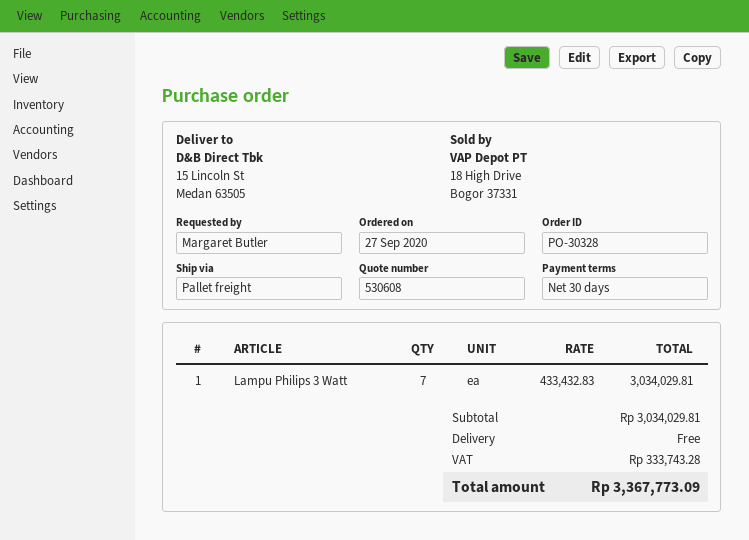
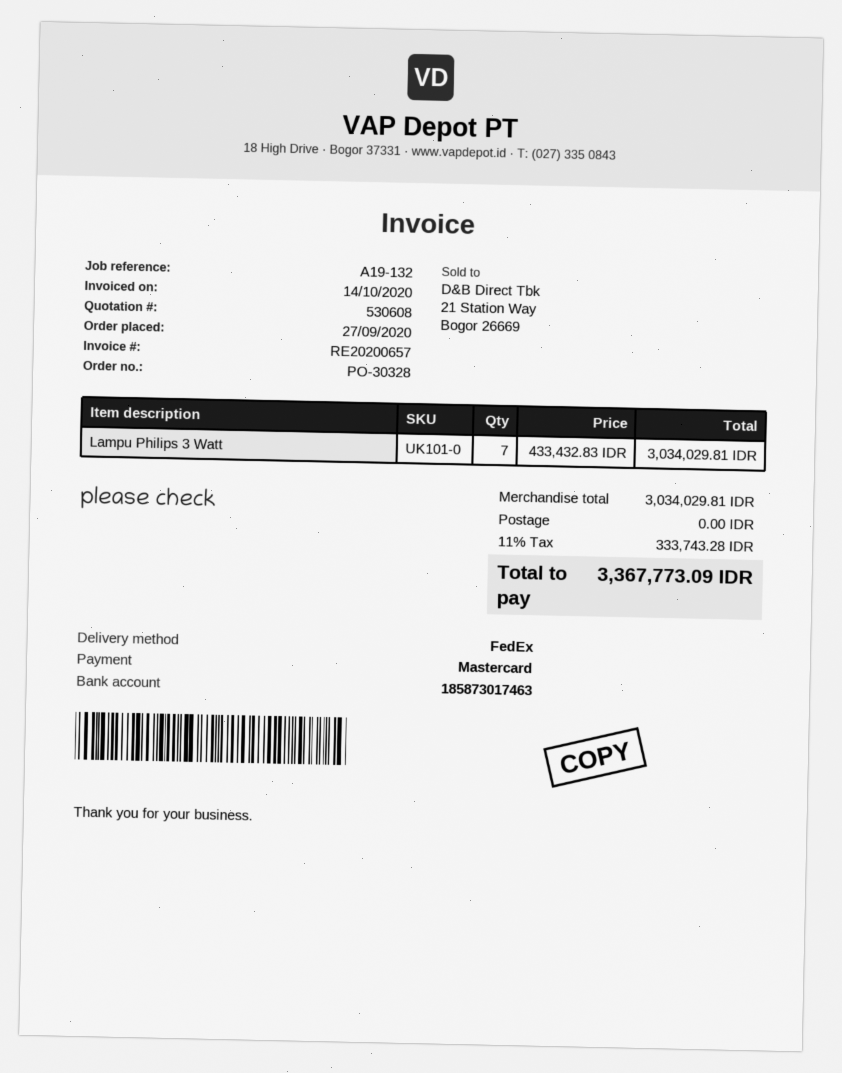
shipping method: pallet freight -> FedEx

